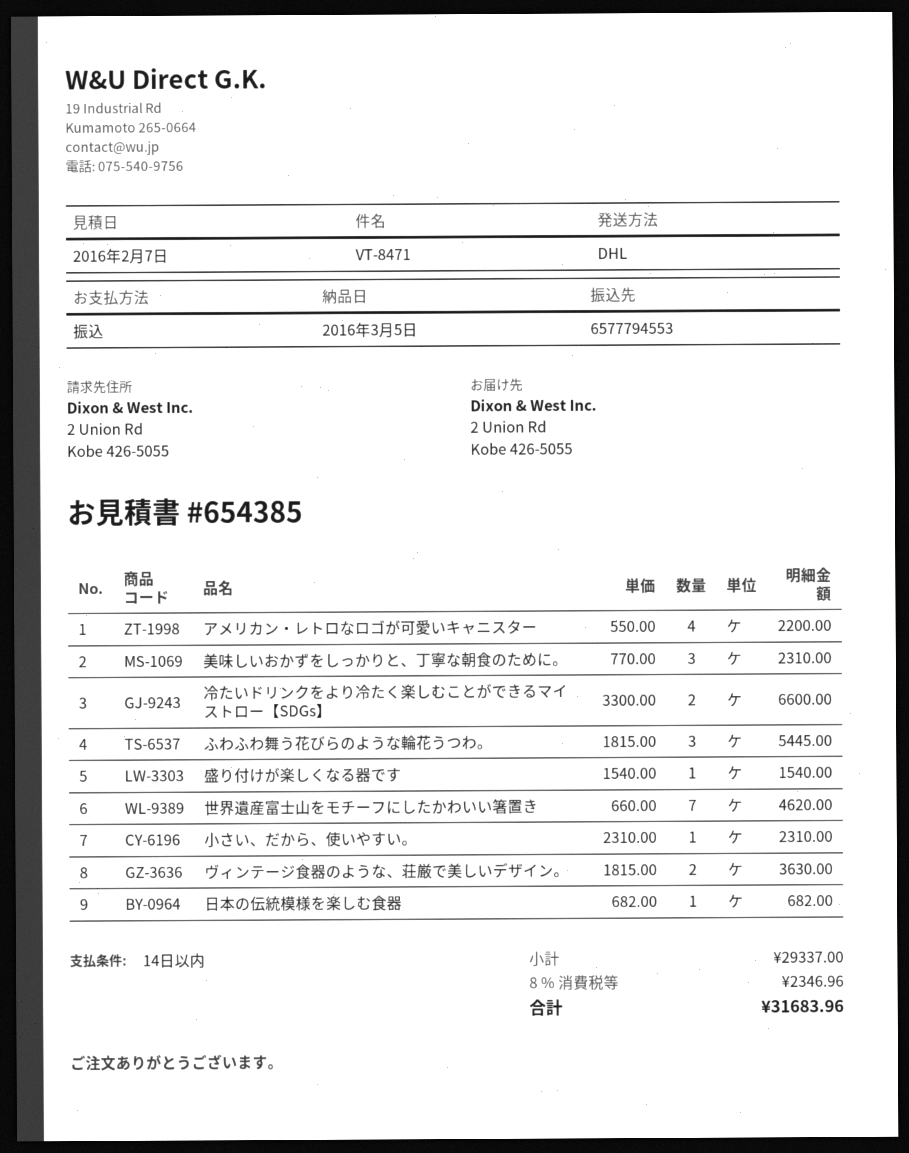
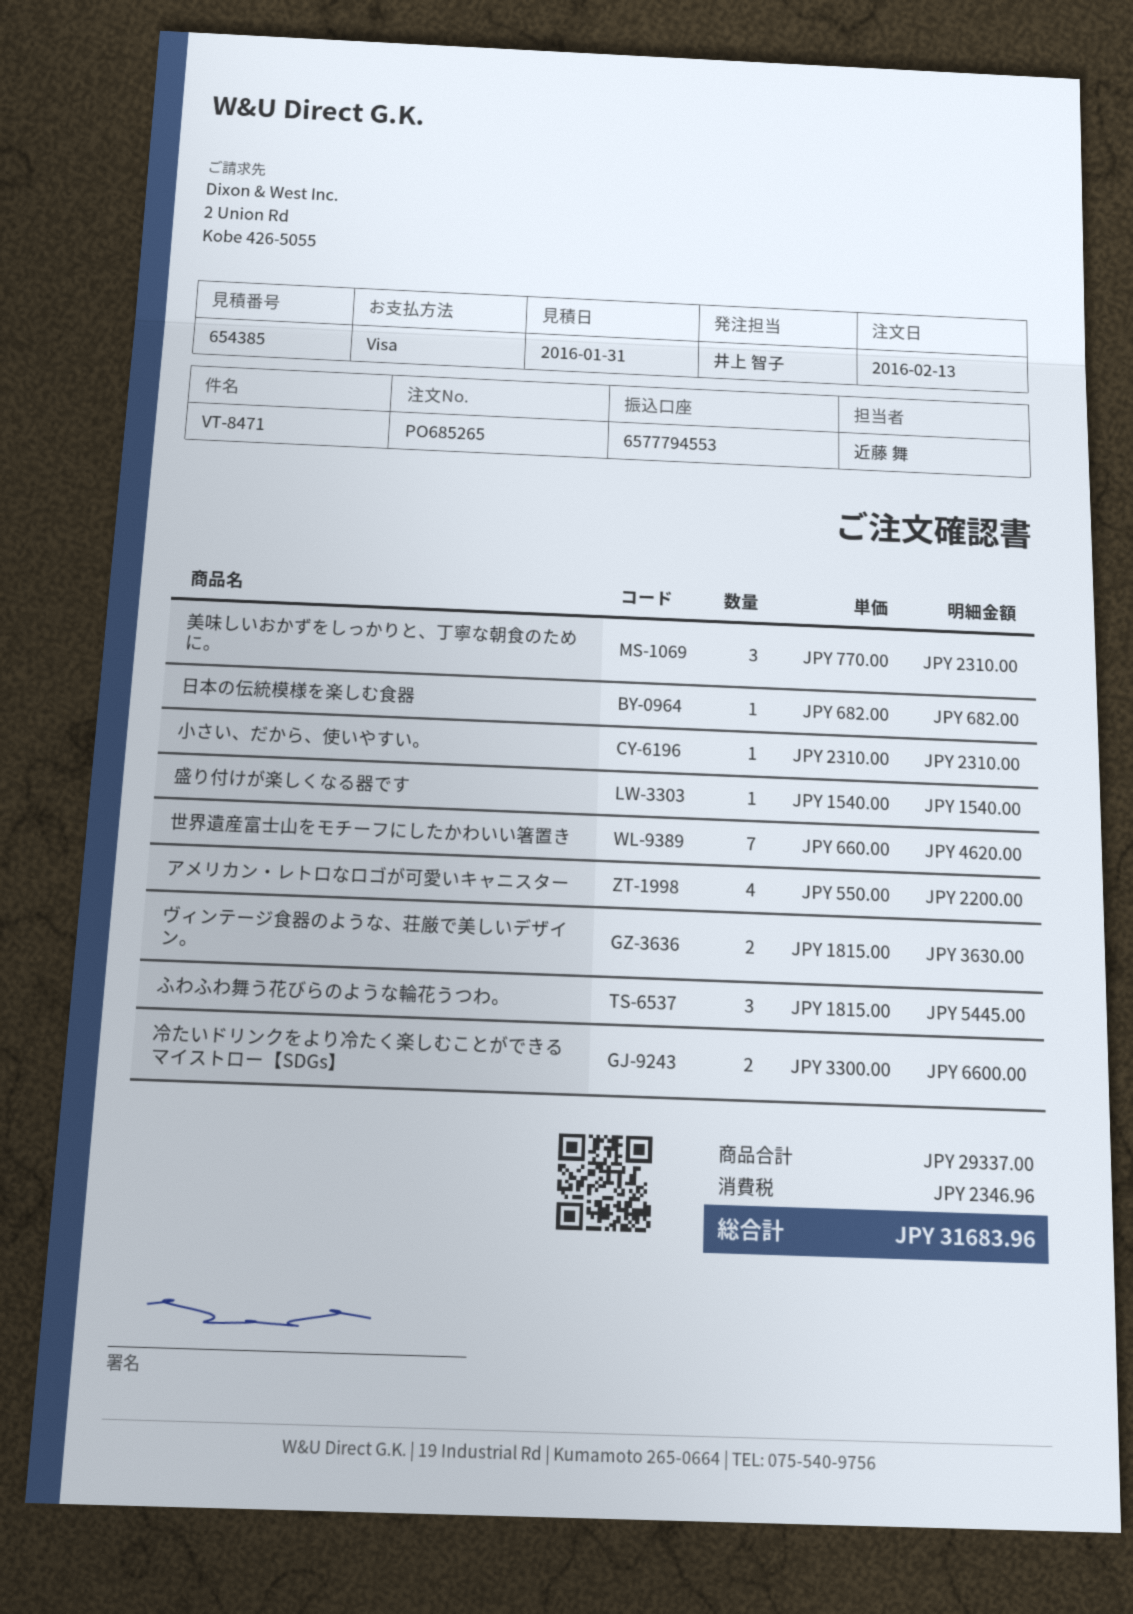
quote date: 2016-02-07 -> 2016-01-31
payment method: bank transfer -> Visa

